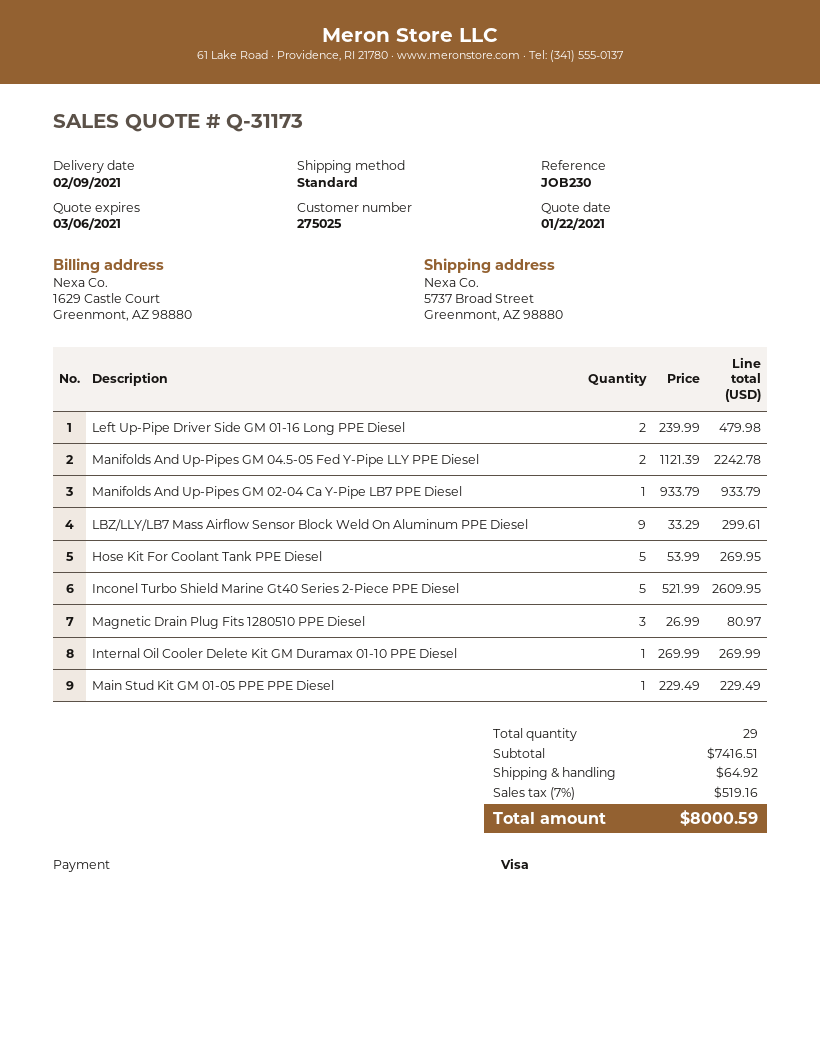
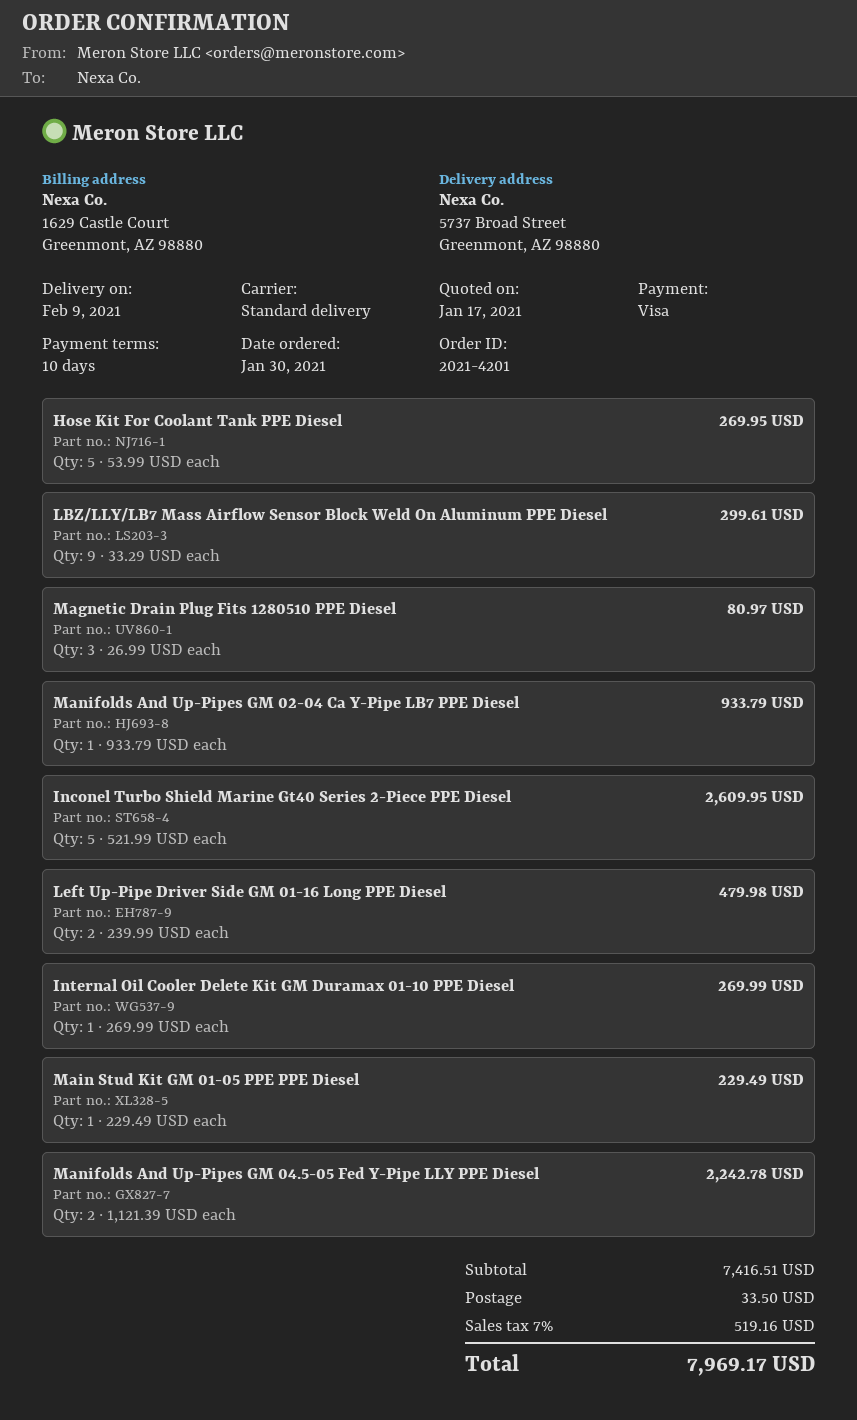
quote date: 2021-01-22 -> 2021-01-17
shipping: 64.92 -> 33.50
total: 8000.59 -> 7969.17

